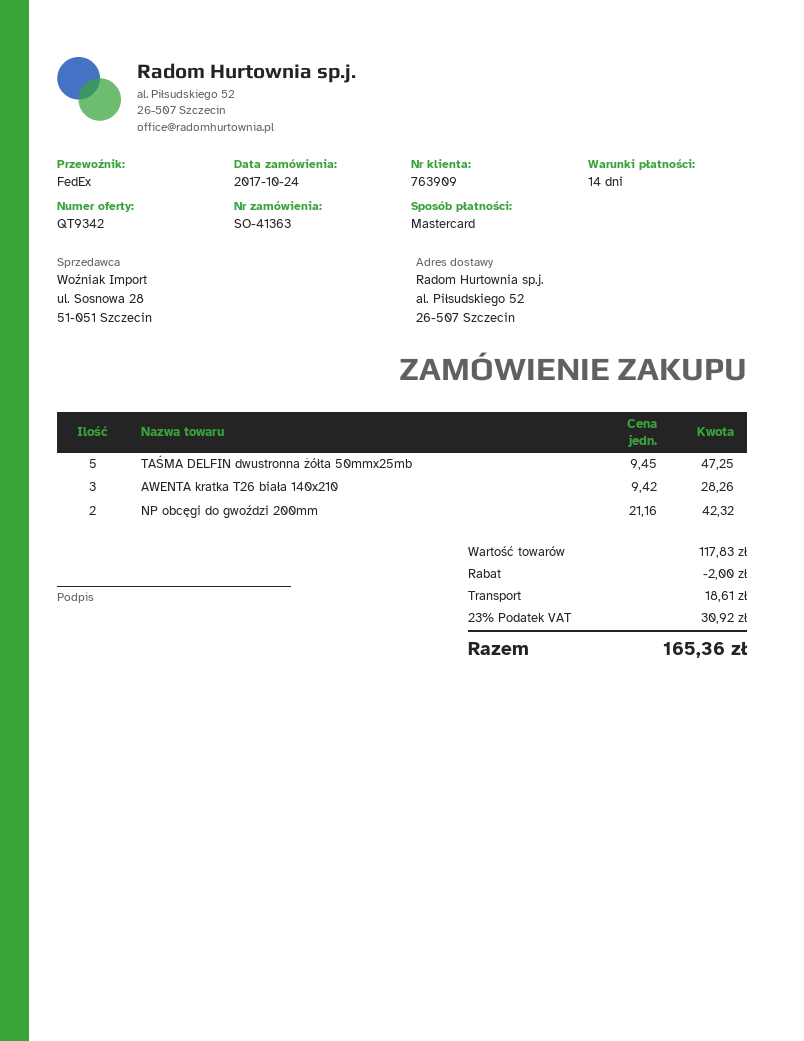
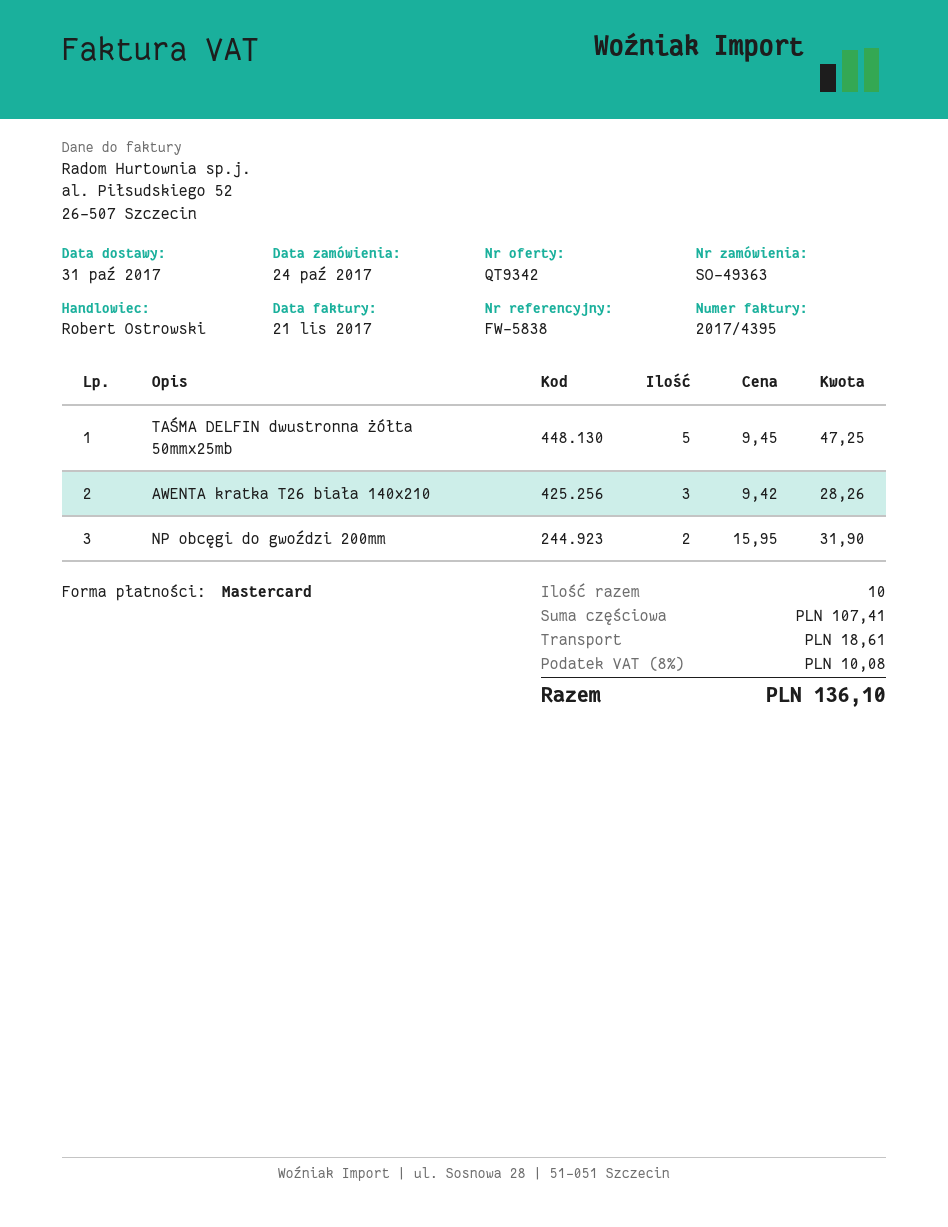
order number: SO-41363 -> SO-49363
NP obcęgi do gwoździ 200mm: 2 x 21.16 = 42.32 -> 2 x 15.95 = 31.90
subtotal: 117.83 -> 107.41
discount: 2.00 -> none
tax: 23% = 30.92 -> 8% = 10.08
total: 165.36 -> 136.10

